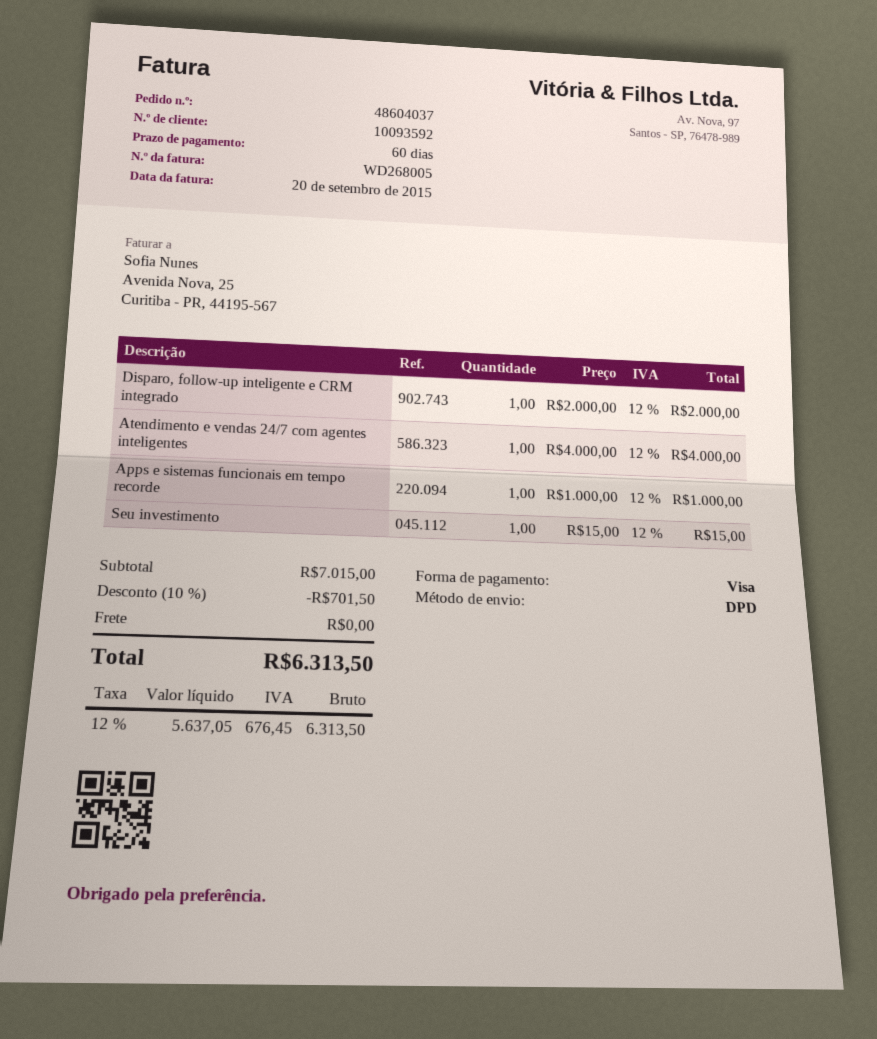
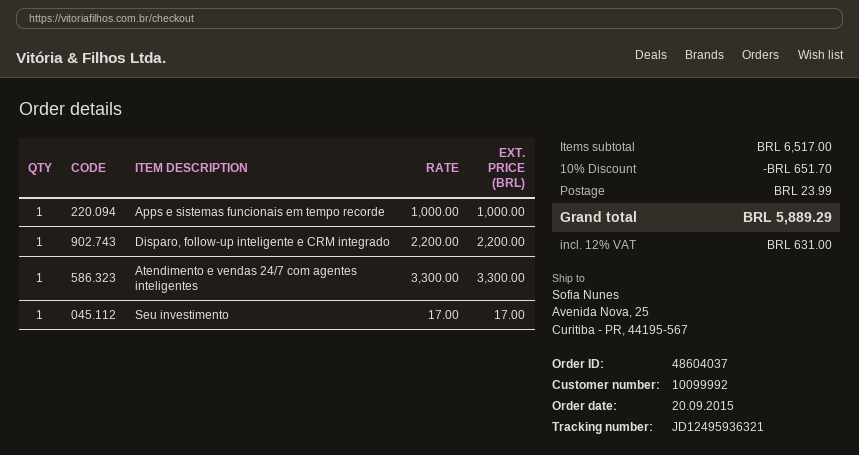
customer number: 10093592 -> 10099992
Disparo, follow-up inteligente e CRM integrado: 1 x 2000.00 = 2000.00 -> 1 x 2200.00 = 2200.00
Atendimento e vendas 24/7 com agentes inteligentes: 1 x 4000.00 = 4000.00 -> 1 x 3300.00 = 3300.00
Seu investimento: 1 x 15.00 = 15.00 -> 1 x 17.00 = 17.00
subtotal: 7015.00 -> 6517.00
discount: 10% = 701.50 -> 10% = 651.70
shipping: 0.00 -> 23.99
tax: 12% = 676.45 -> 12% = 631.00
total: 6313.50 -> 5889.29

